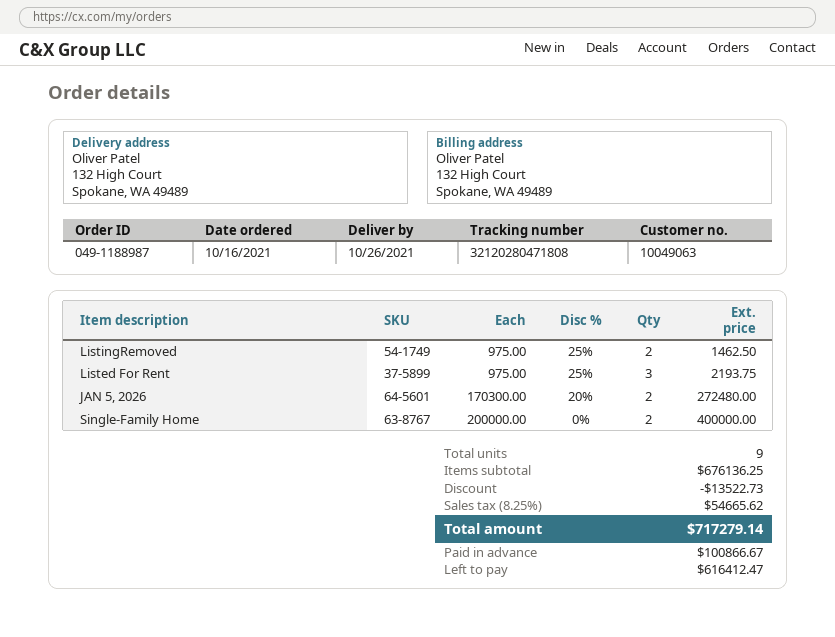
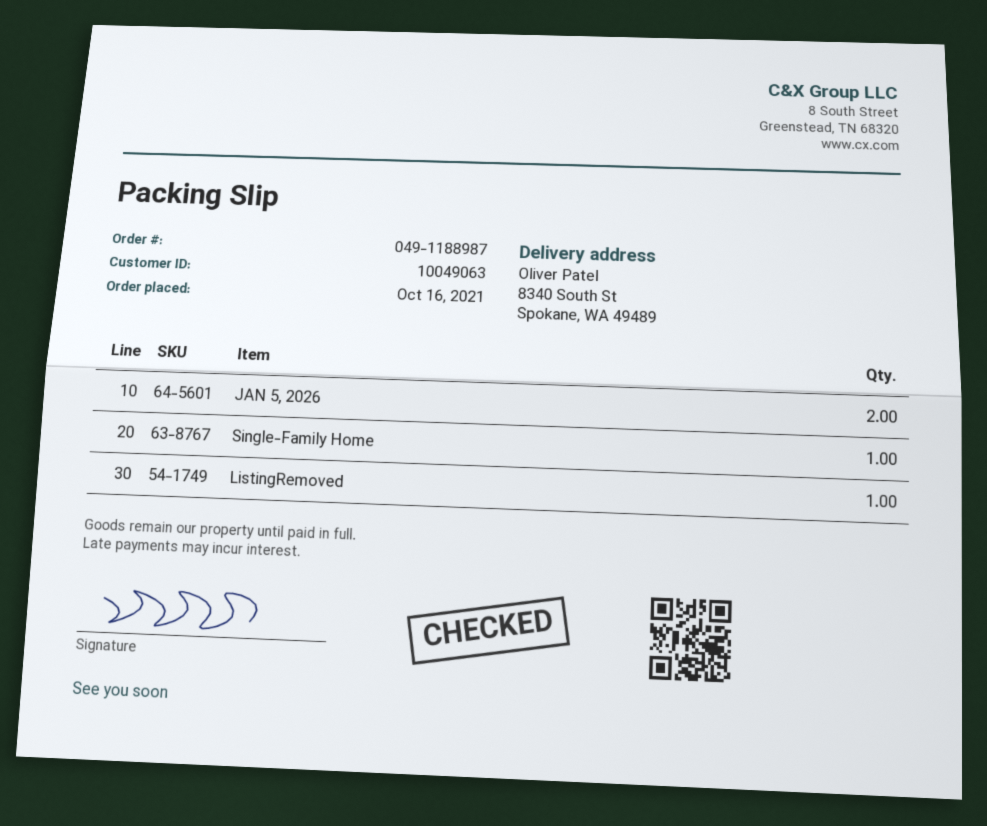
ship to: 132 High Court, Spokane, WA 49489 -> 8340 South St, Spokane, WA 49489
ListingRemoved: 2 -> 1
Listed For Rent: 3 -> none
Single-Family Home: 2 -> 1

